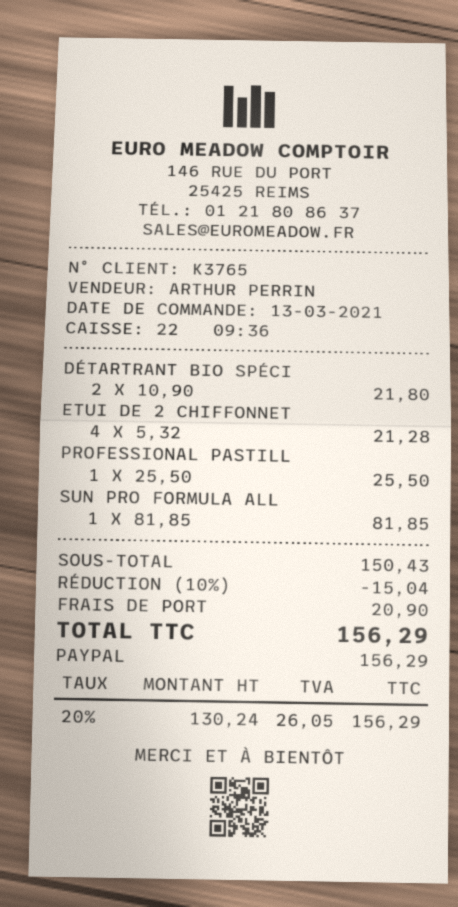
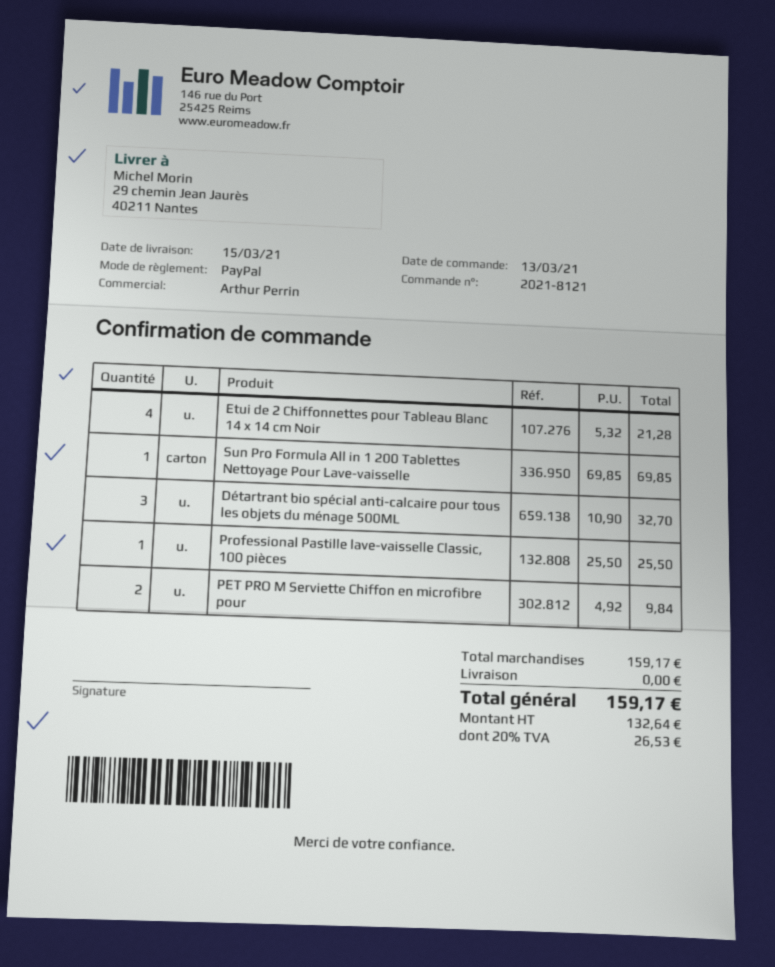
DÉTARTRANT BIO SPÉCI: 2 x 10.90 = 21.80 -> 3 x 10.90 = 32.70
SUN PRO FORMULA ALL: 1 x 81.85 = 81.85 -> 1 x 69.85 = 69.85
PET PRO M Serviette Chiffon en microfibre pour: none -> 2 x 4.92 = 9.84
subtotal: 150.43 -> 159.17
discount: 10% = 15.04 -> none
shipping: 20.90 -> 0.00
net: 130.24 -> 132.64
tax: 20% = 26.05 -> 20% = 26.53
total: 156.29 -> 159.17

